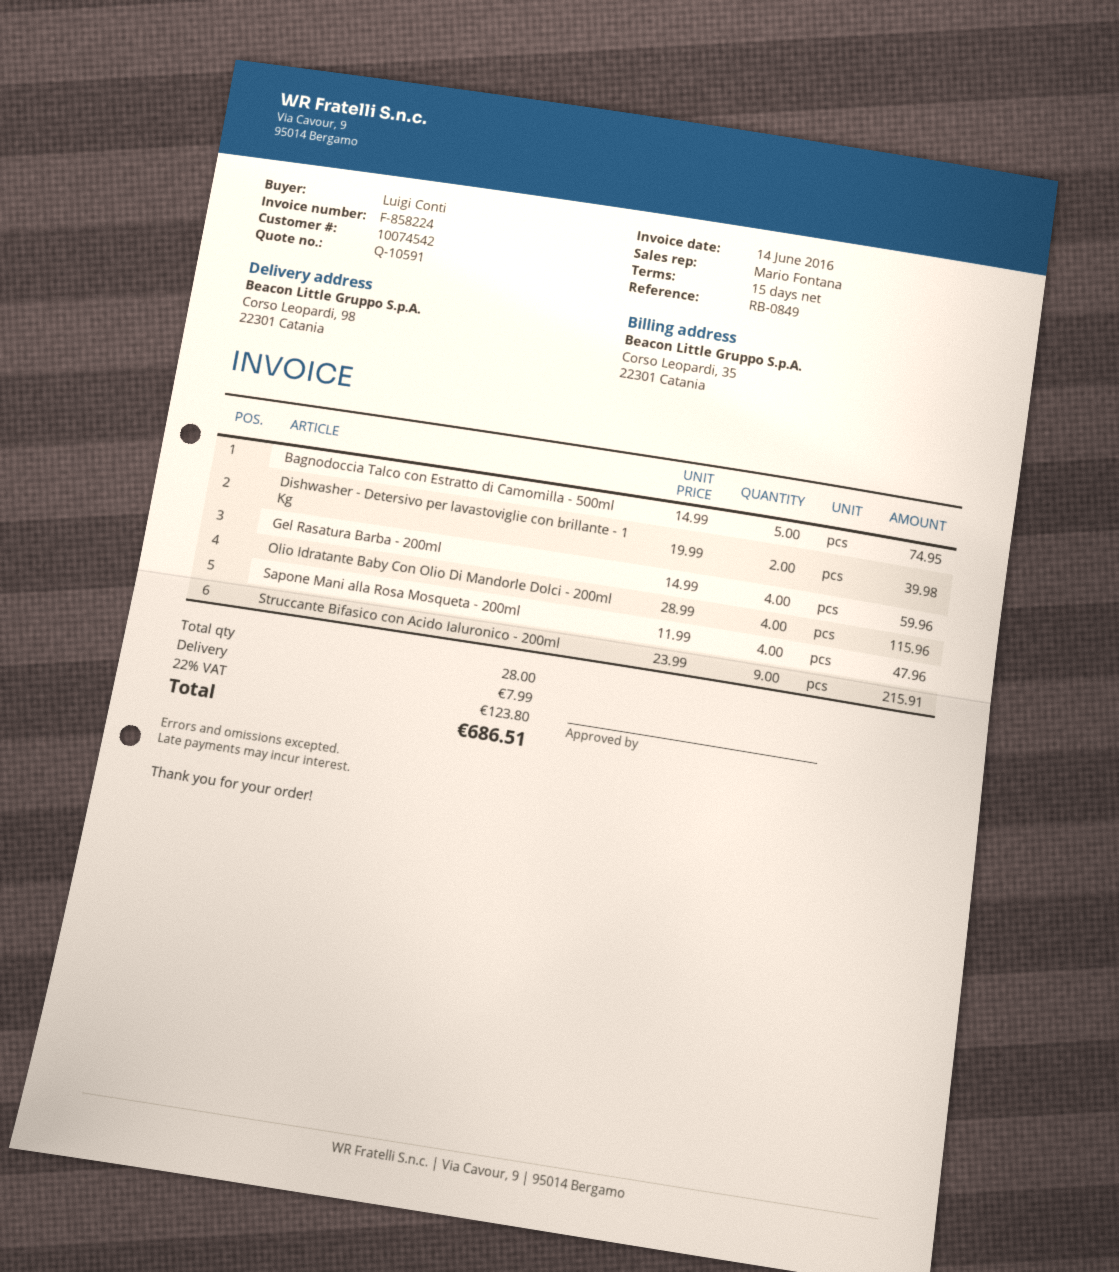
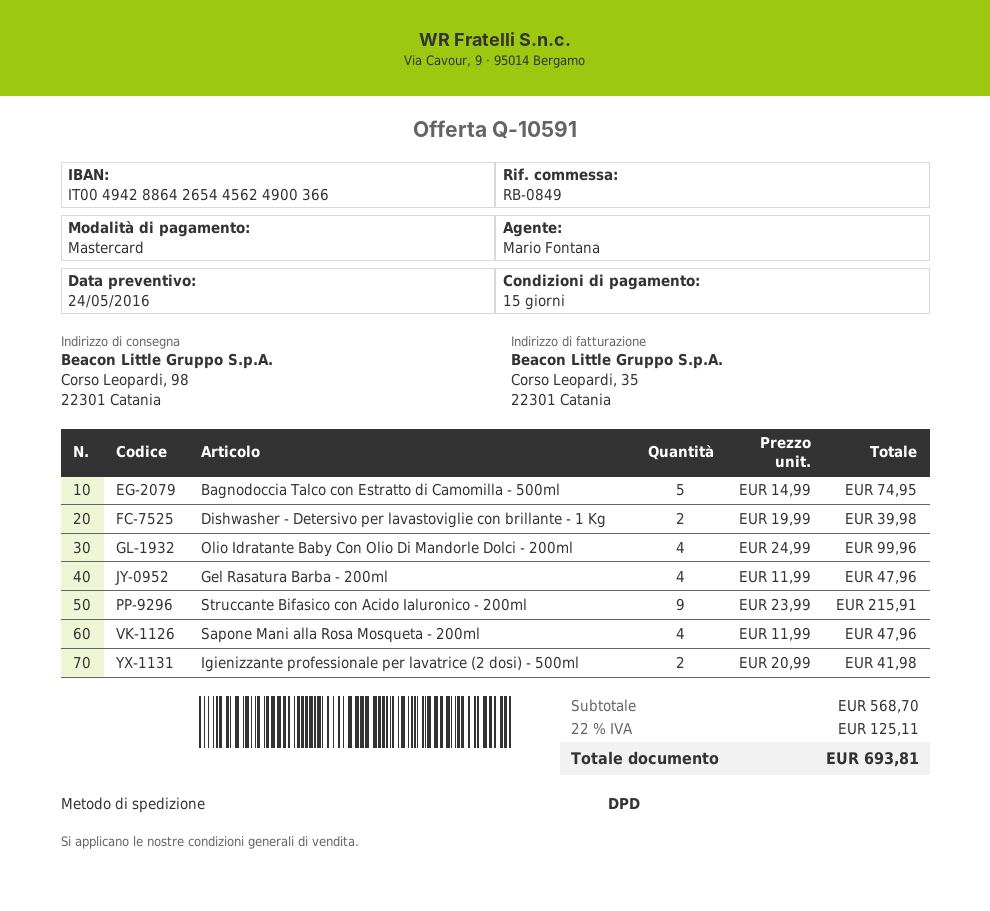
Gel Rasatura Barba - 200ml: 4 x 14.99 = 59.96 -> 4 x 11.99 = 47.96
Olio Idratante Baby Con Olio Di Mandorle Dolci - 200ml: 4 x 28.99 = 115.96 -> 4 x 24.99 = 99.96
Igienizzante professionale per lavatrice (2 dosi) - 500ml: none -> 2 x 20.99 = 41.98
shipping: 7.99 -> none
tax: 22% = 123.80 -> 22% = 125.11
total: 686.51 -> 693.81

